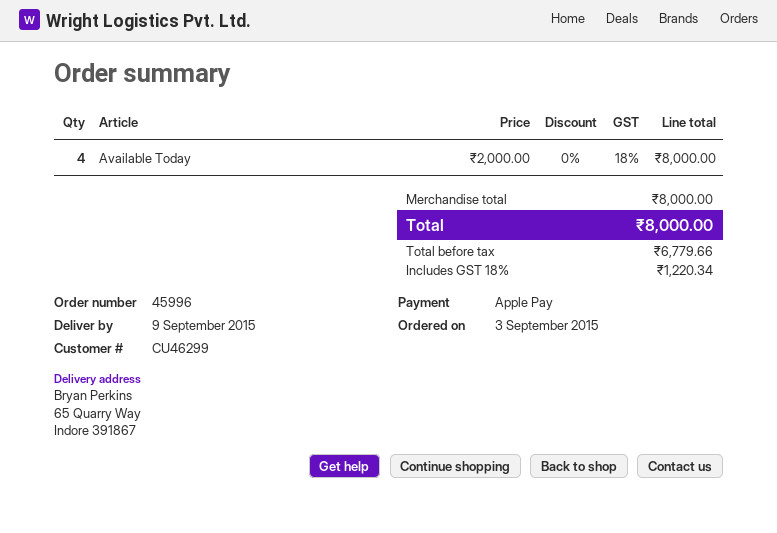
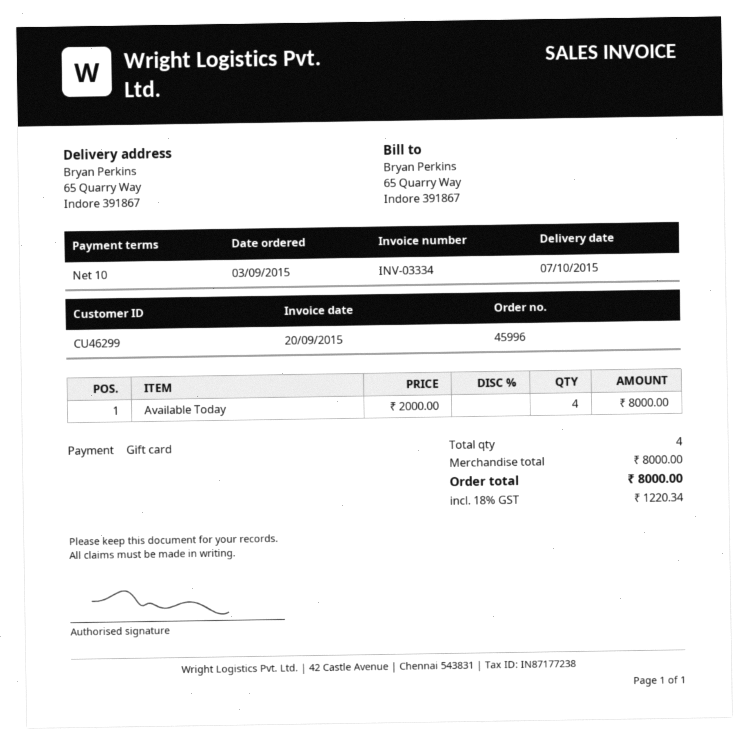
delivery date: 2015-09-09 -> 2015-10-07
payment method: Apple Pay -> gift card

